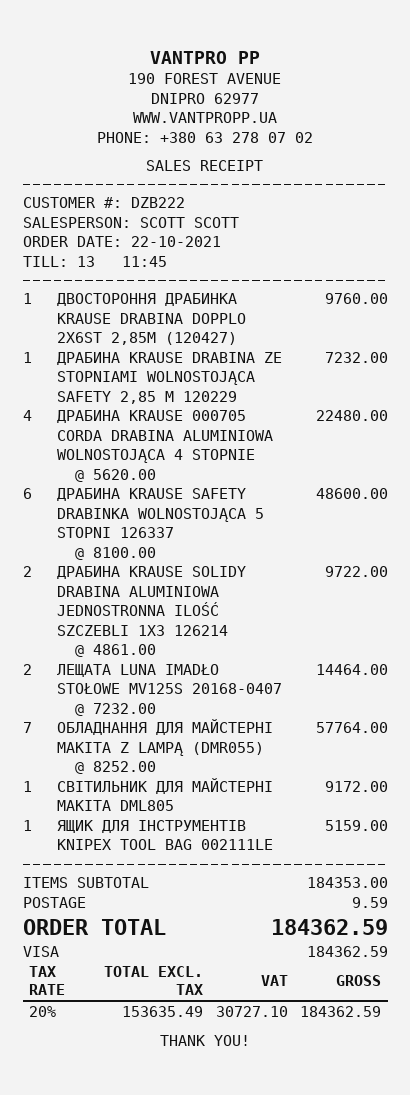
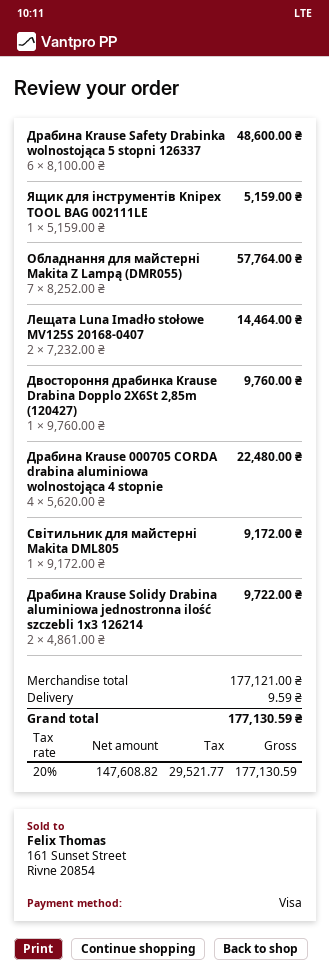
ДРАБИНА KRAUSE DRABINA ZE STOPNIAMI WOLNOSTOJĄCA SAFETY 2,85 M 120229: 1 x 7232.00 = 7232.00 -> none
subtotal: 184353.00 -> 177121.00
net: 153635.49 -> 147608.82
tax: 20% = 30727.10 -> 20% = 29521.77
total: 184362.59 -> 177130.59

